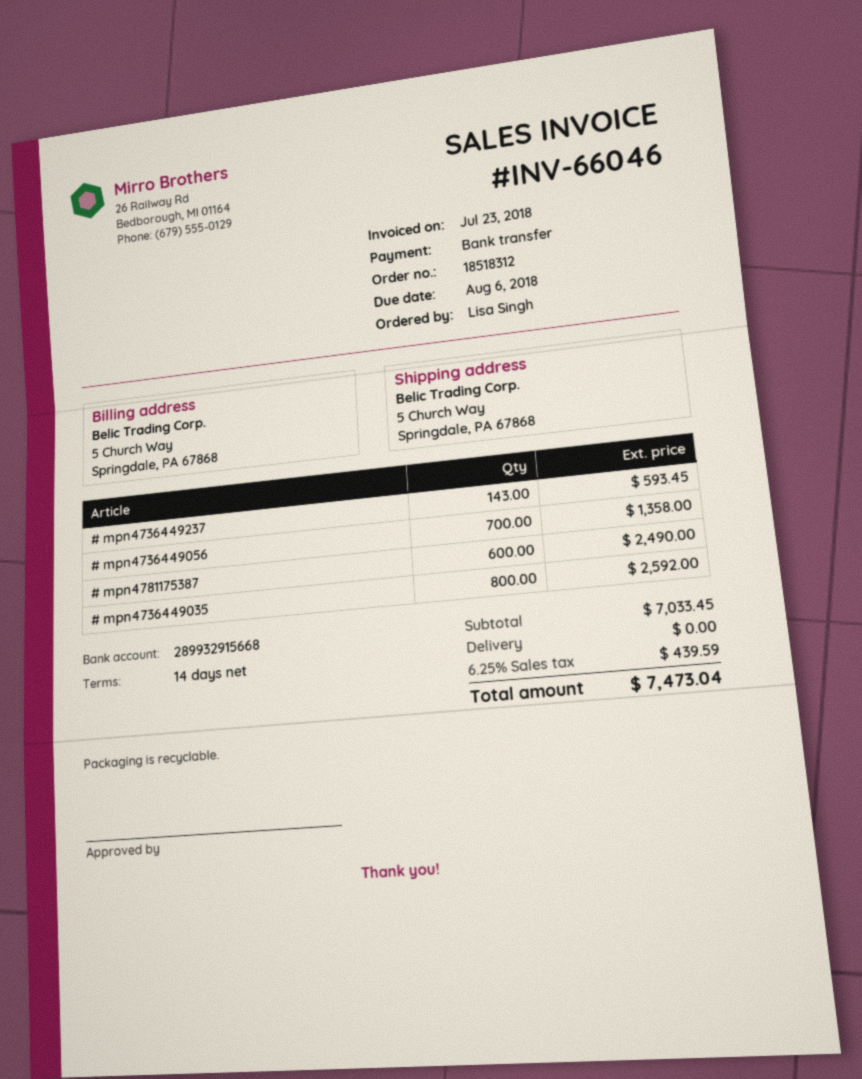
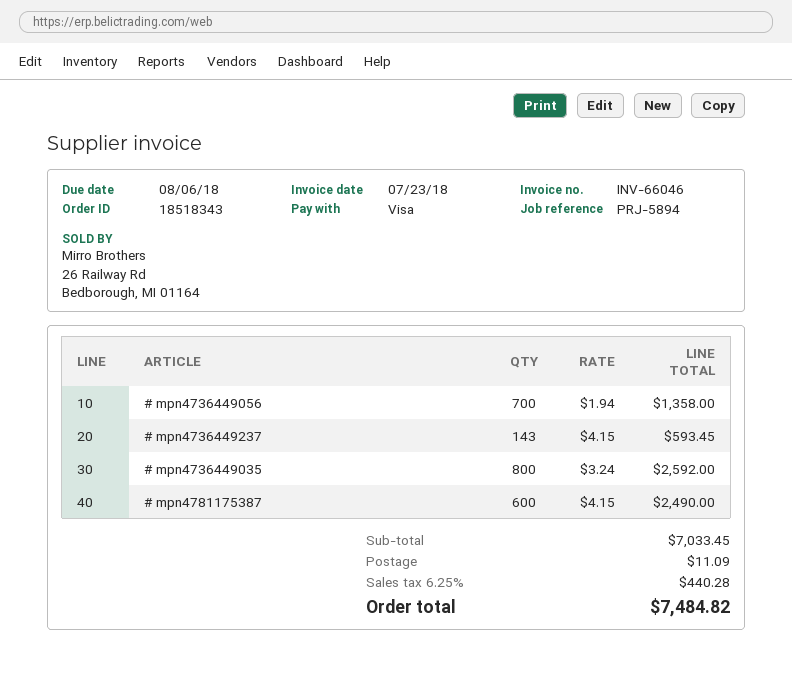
order number: 18518312 -> 18518343
payment method: bank transfer -> Visa
shipping: 0.00 -> 11.09
tax: 6.25% = 439.59 -> 6.25% = 440.28
total: 7473.04 -> 7484.82

